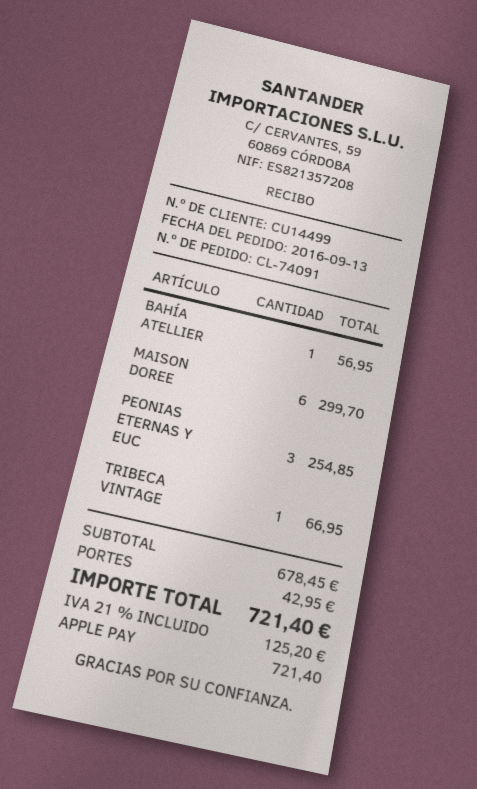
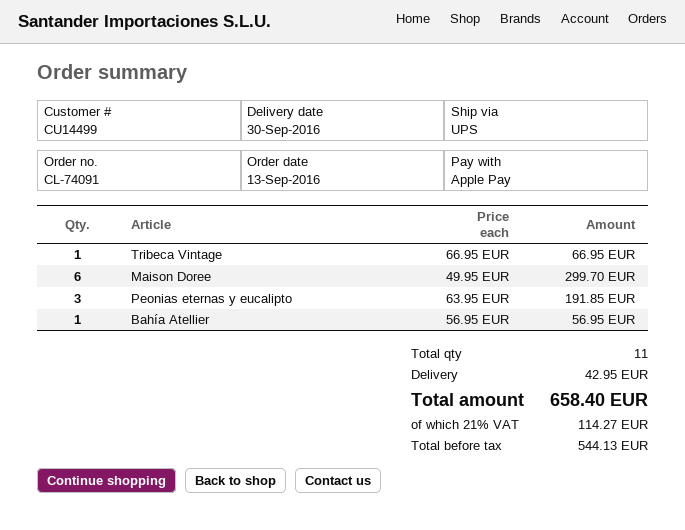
PEONIAS ETERNAS Y EUC: 3 for 254.85 -> 3 for 191.85
tax: 21% = 125.20 -> 21% = 114.27
total: 721.40 -> 658.40

